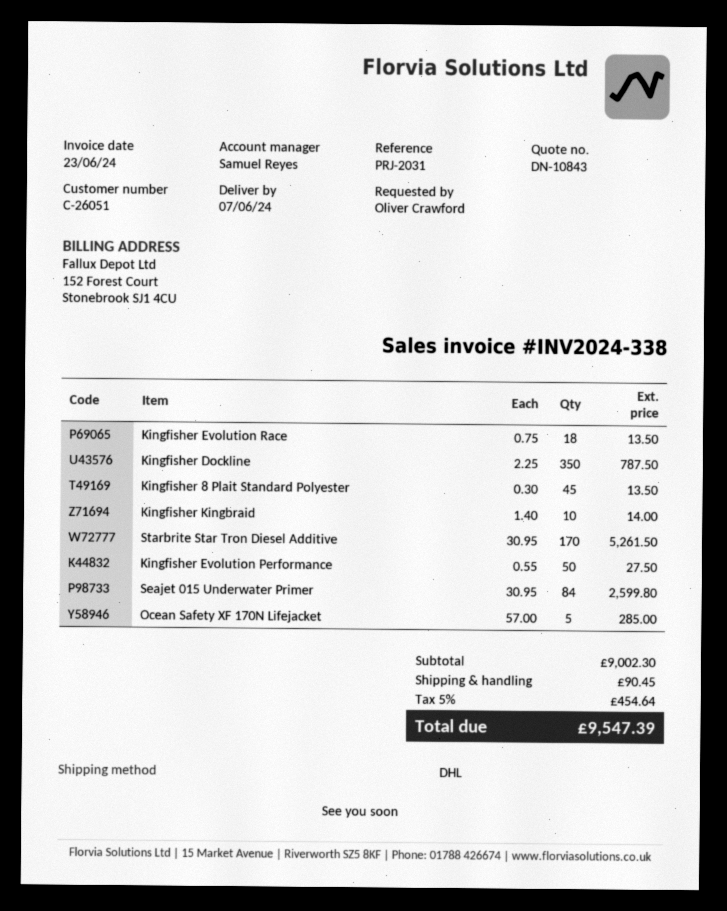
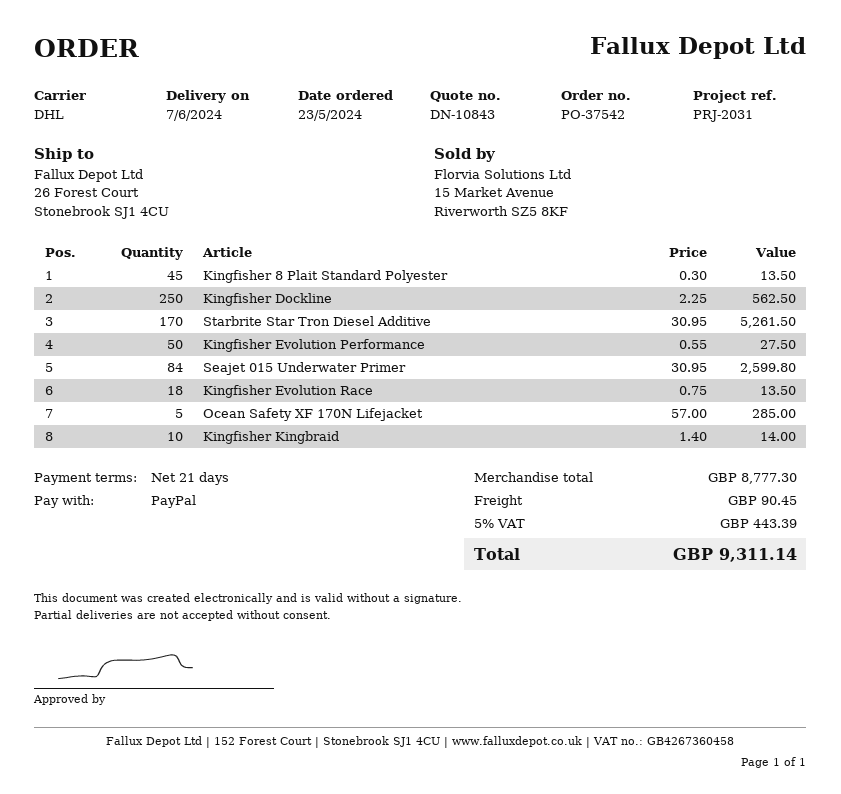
Kingfisher Dockline: 350 x 2.25 = 787.50 -> 250 x 2.25 = 562.50
subtotal: 9002.30 -> 8777.30
tax: 5% = 454.64 -> 5% = 443.39
total: 9547.39 -> 9311.14

